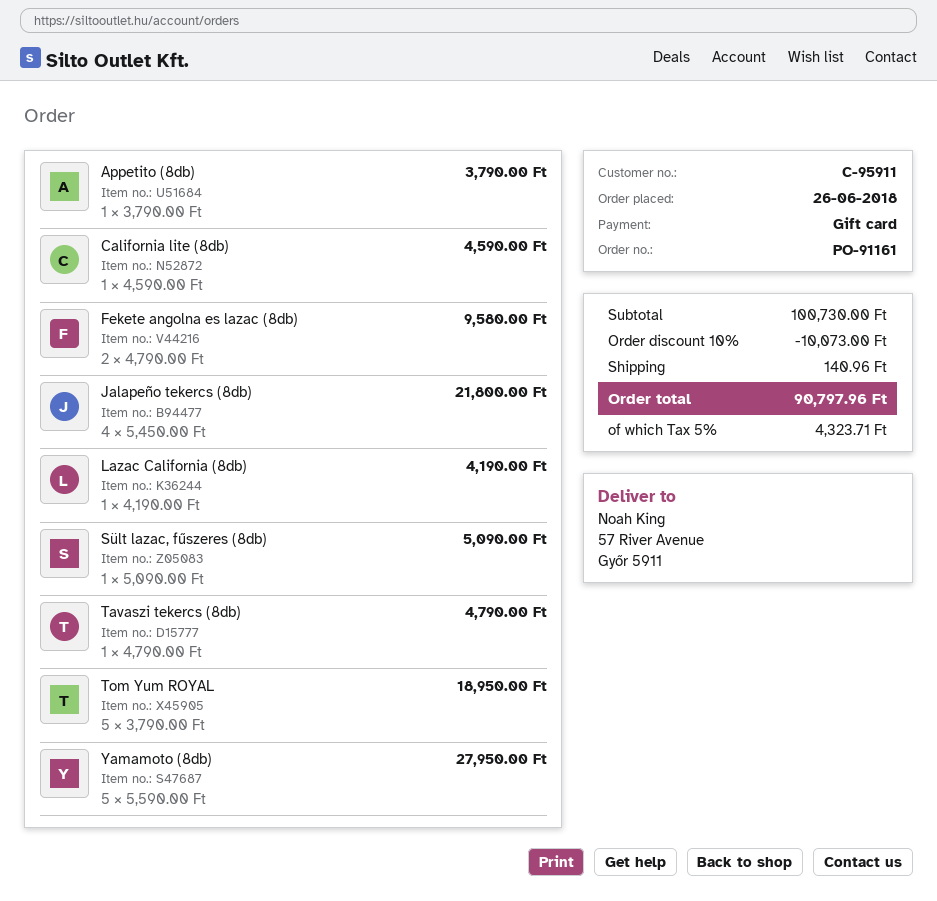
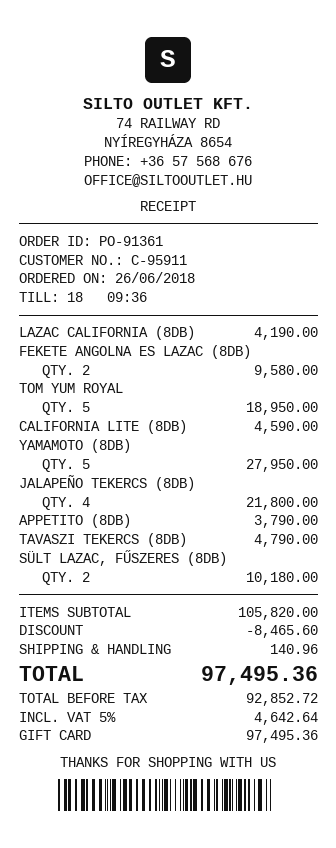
order number: PO-91161 -> PO-91361
Sült lazac, fűszeres (8db): 1 for 5090.00 -> 2 for 10180.00
subtotal: 100730.00 -> 105820.00
discount: 10073.00 -> 8465.60
tax: 5% = 4323.71 -> 5% = 4642.64
total: 90797.96 -> 97495.36

